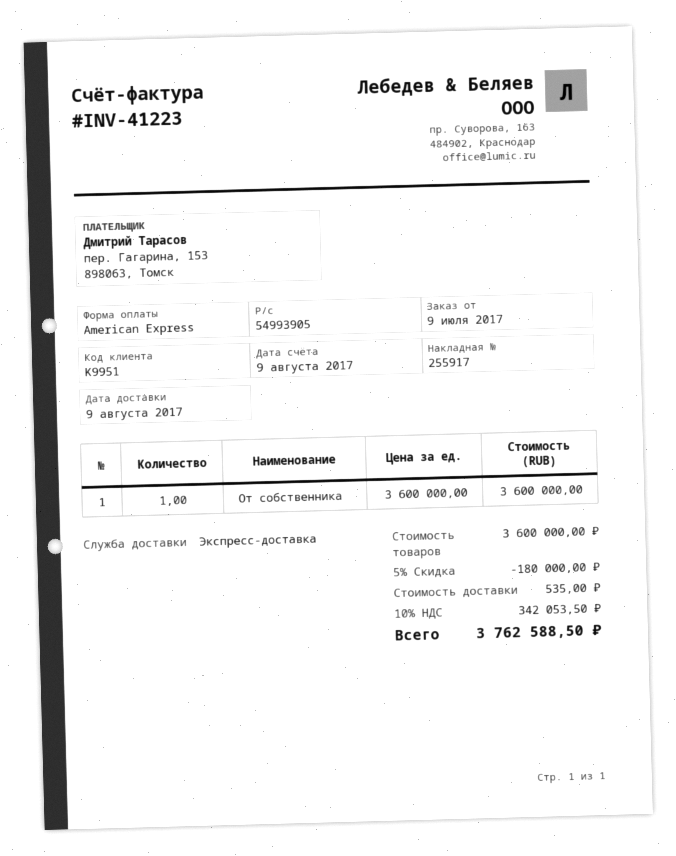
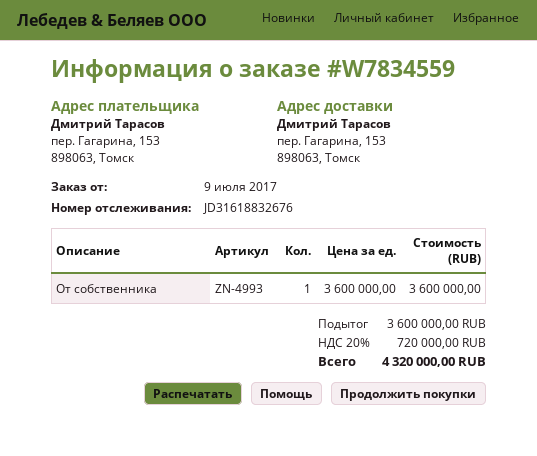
discount: 5% = 180000.00 -> none
shipping: 535.00 -> none
tax: 10% = 342053.50 -> 20% = 720000.00
total: 3762588.50 -> 4320000.00

